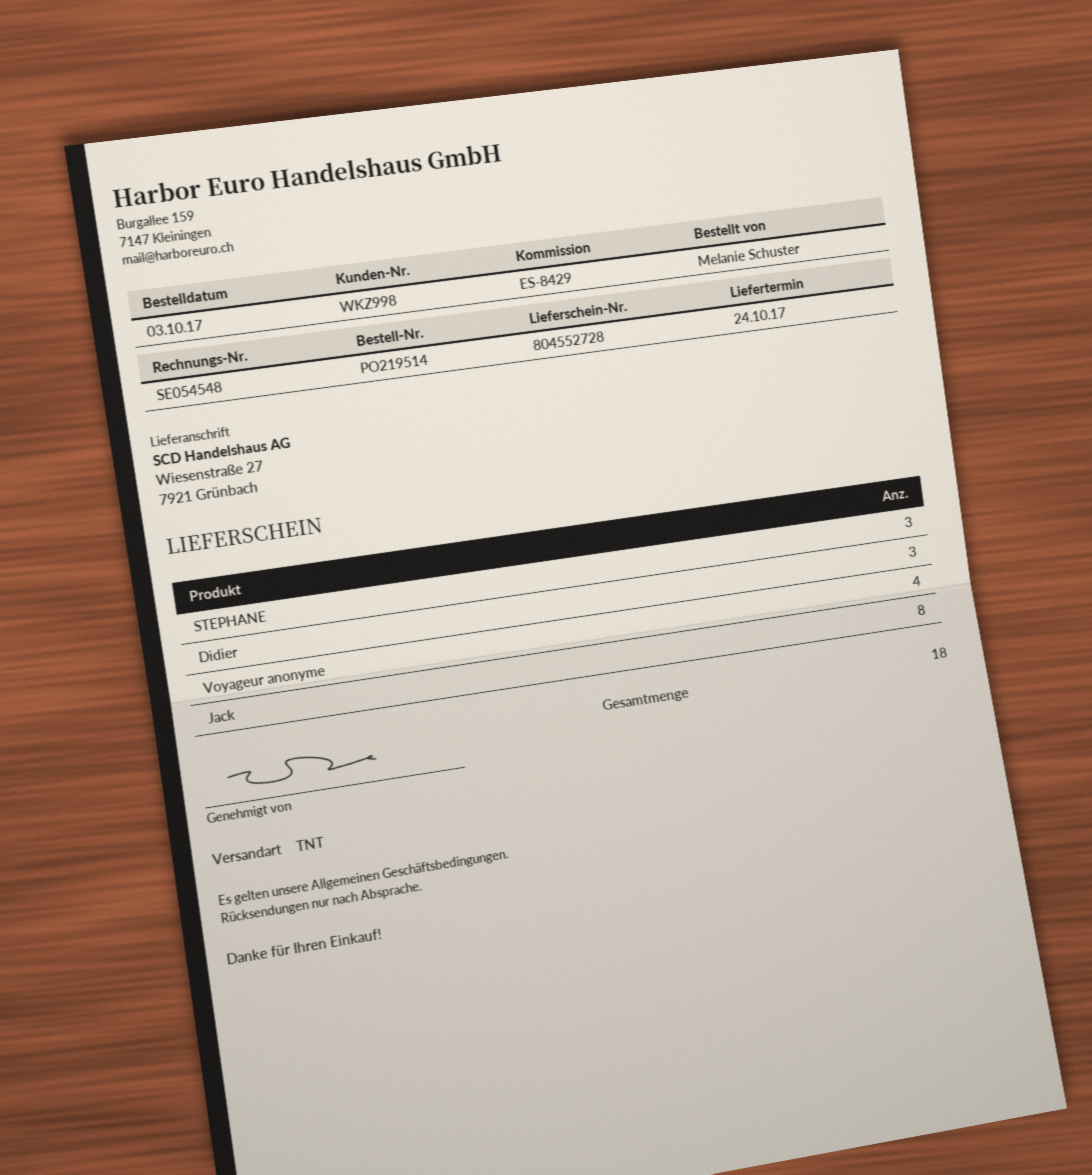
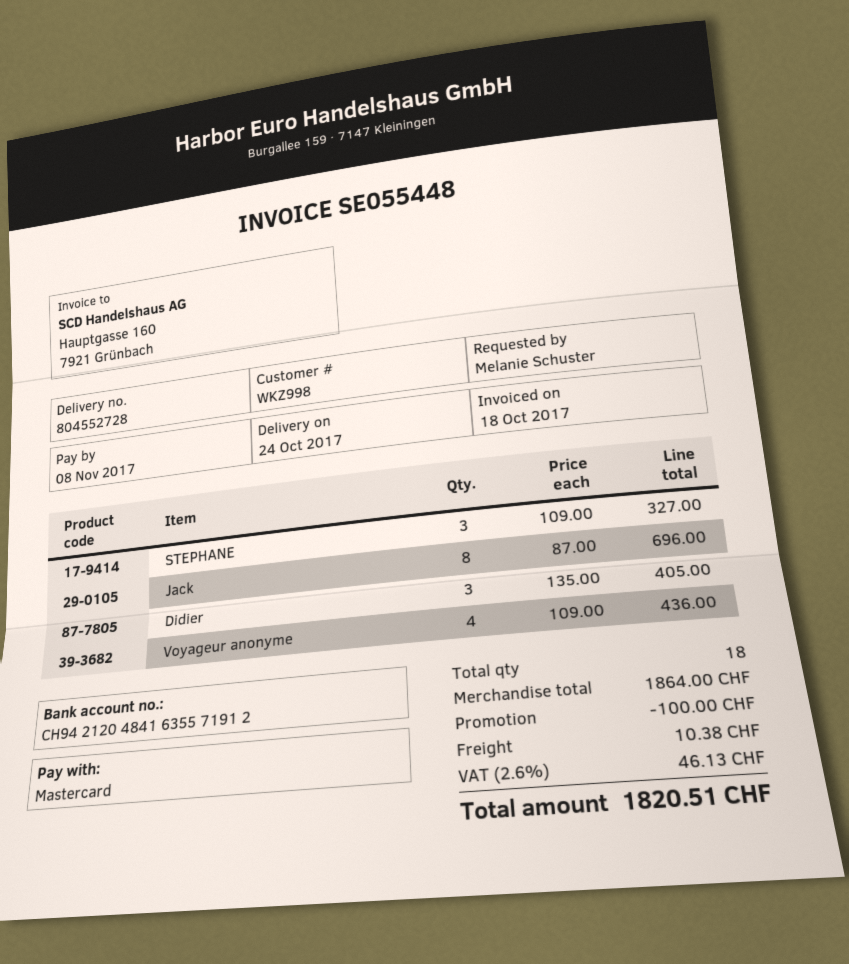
invoice number: SE054548 -> SE055448

